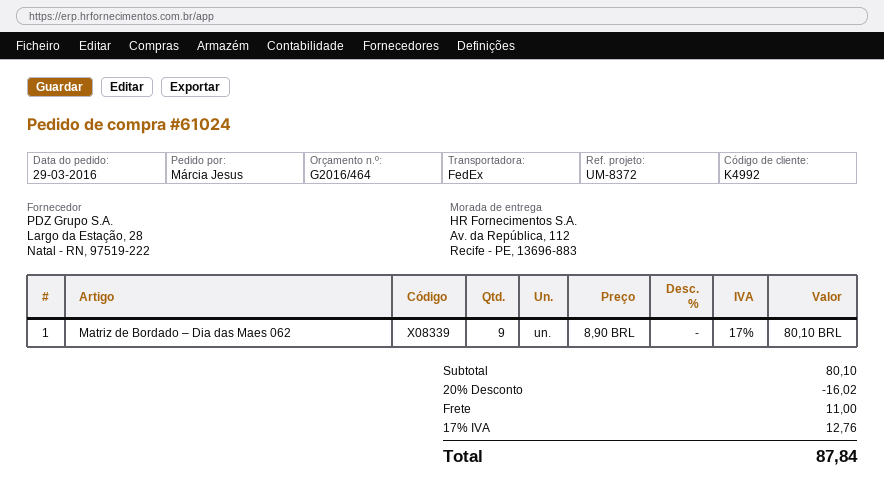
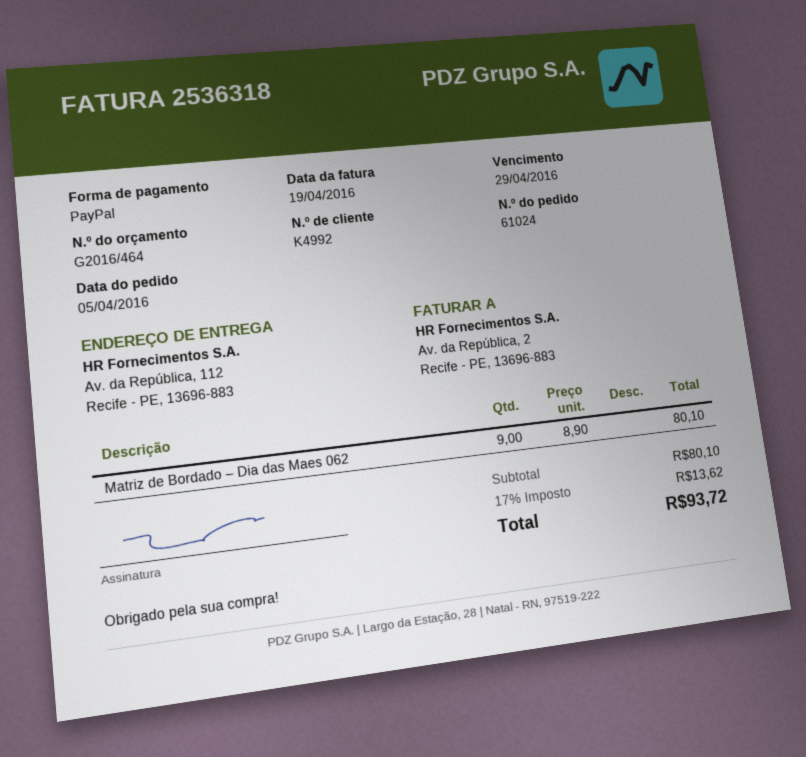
order date: 2016-03-29 -> 2016-04-05
discount: 20% = 16.02 -> none
shipping: 11.00 -> none
tax: 17% = 12.76 -> 17% = 13.62
total: 87.84 -> 93.72

